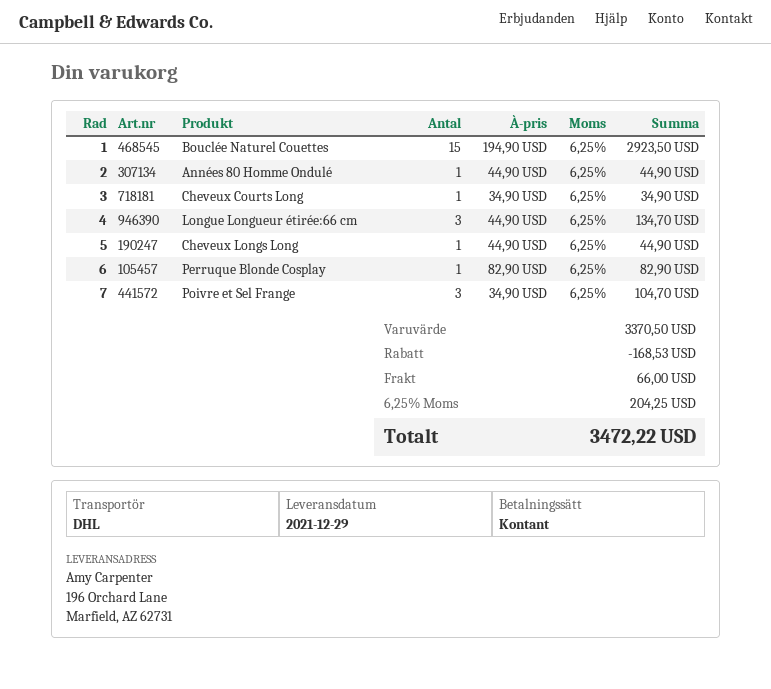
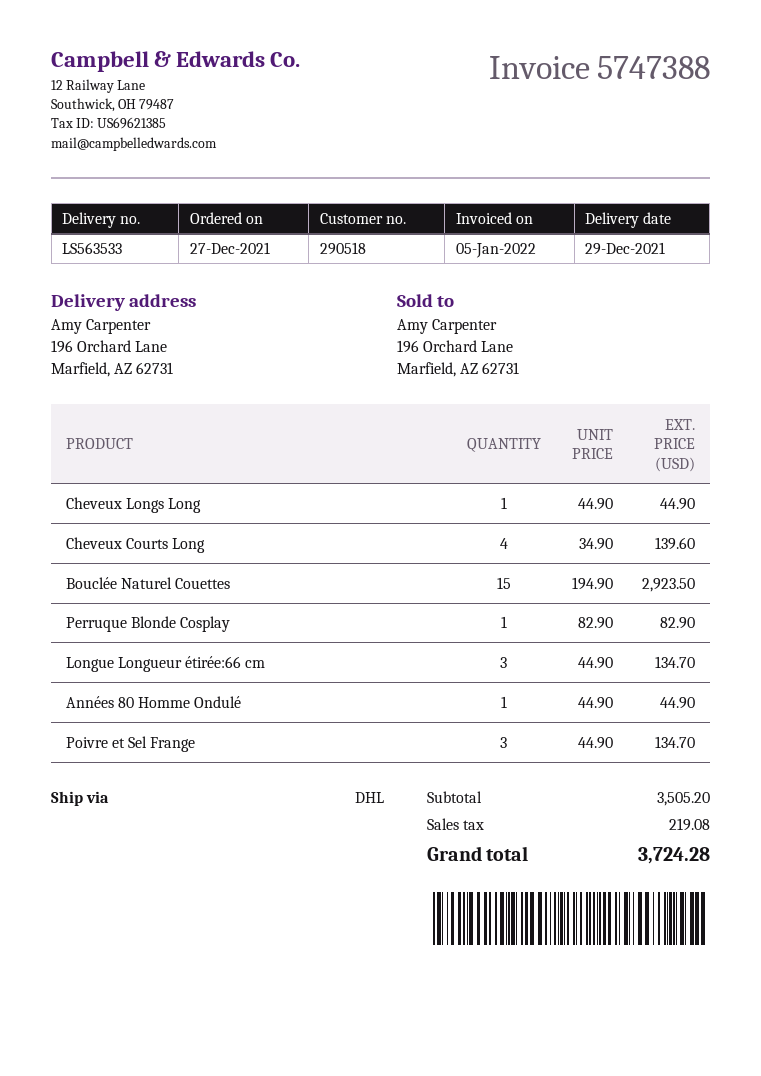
Cheveux Courts Long: 1 x 34.90 = 34.90 -> 4 x 34.90 = 139.60
Poivre et Sel Frange: 3 x 34.90 = 104.70 -> 3 x 44.90 = 134.70
subtotal: 3370.50 -> 3505.20
discount: 168.53 -> none
shipping: 66.00 -> none
tax: 204.25 -> 219.08
total: 3472.22 -> 3724.28

